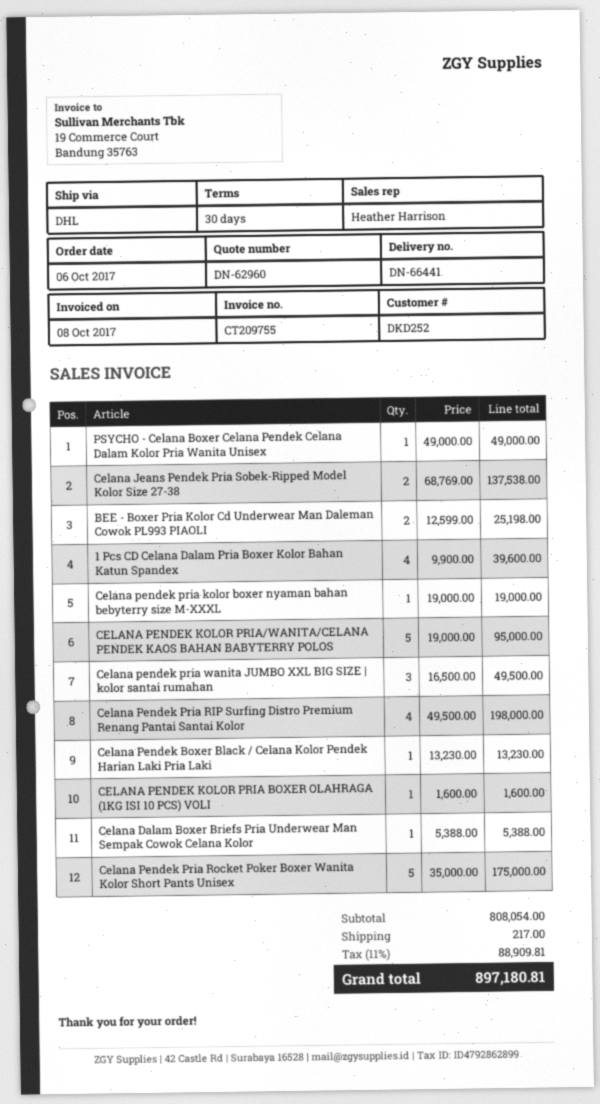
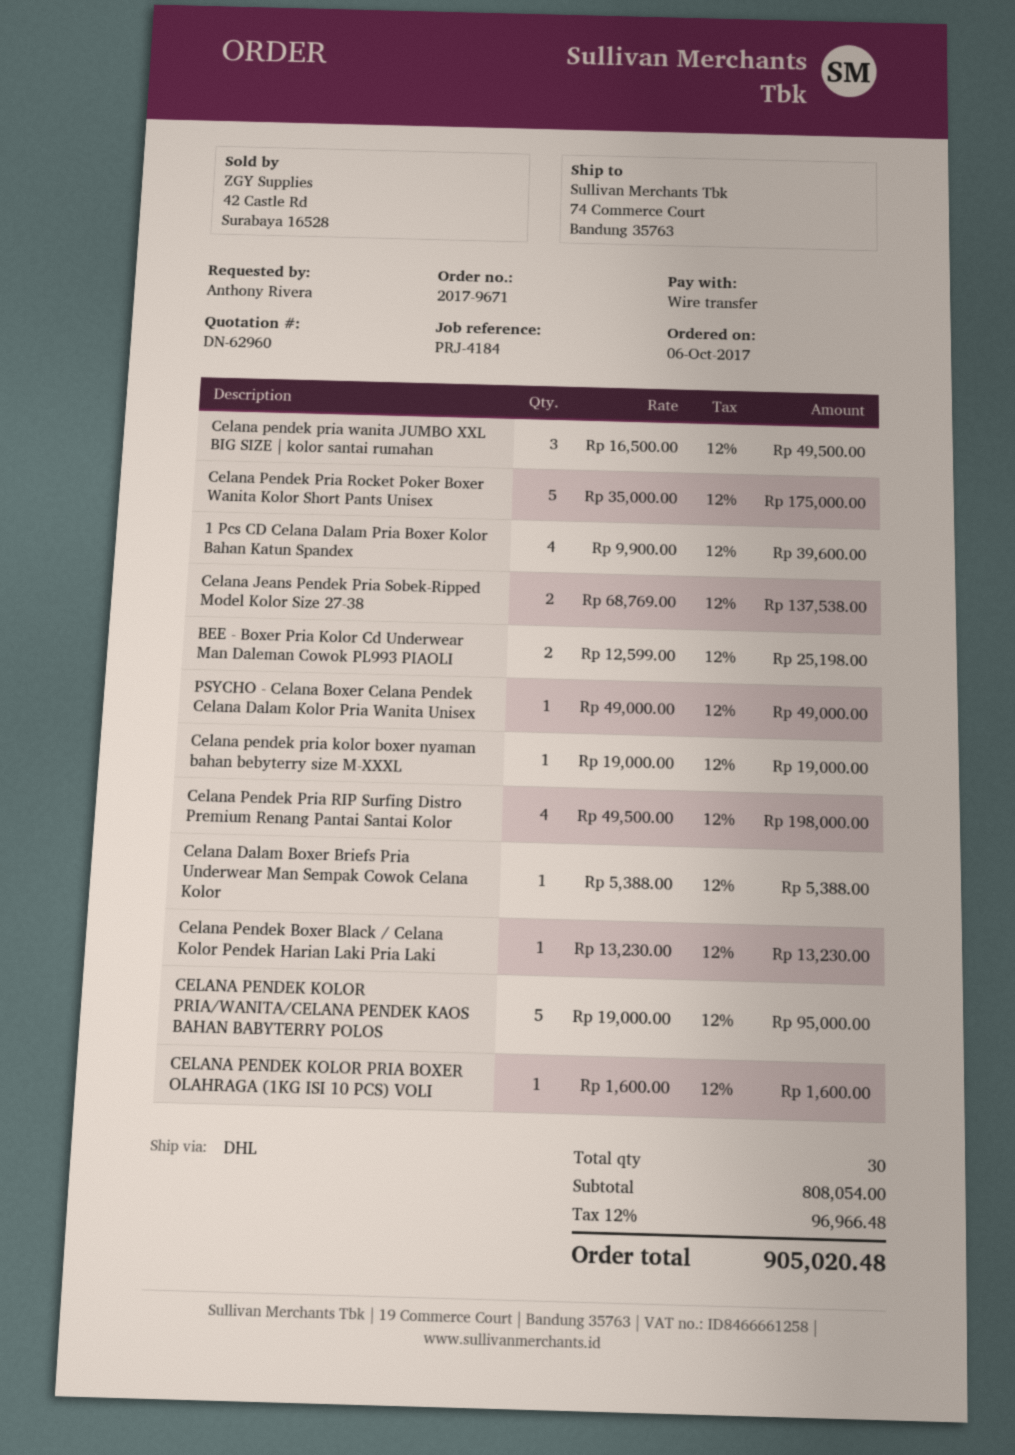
shipping: 217.00 -> none
tax: 11% = 88909.81 -> 12% = 96966.48
total: 897180.81 -> 905020.48

